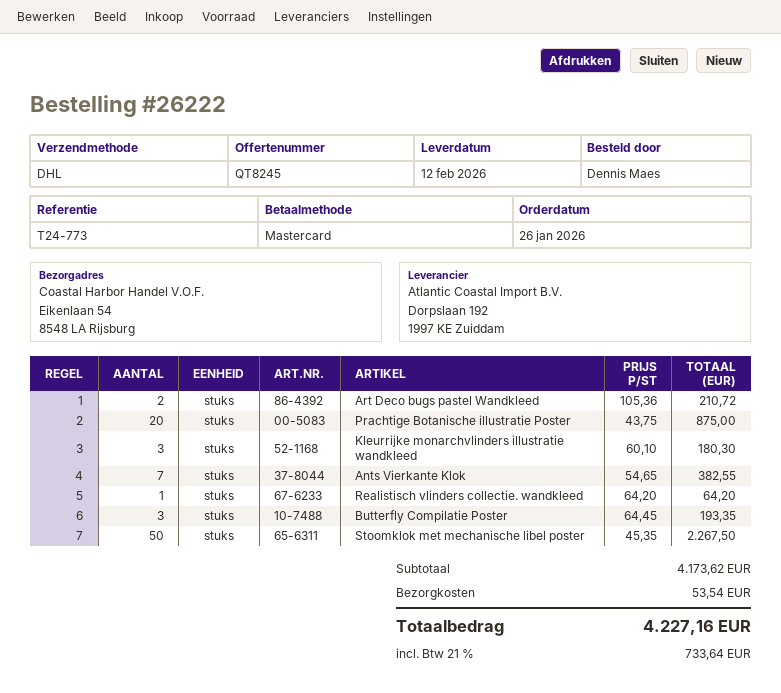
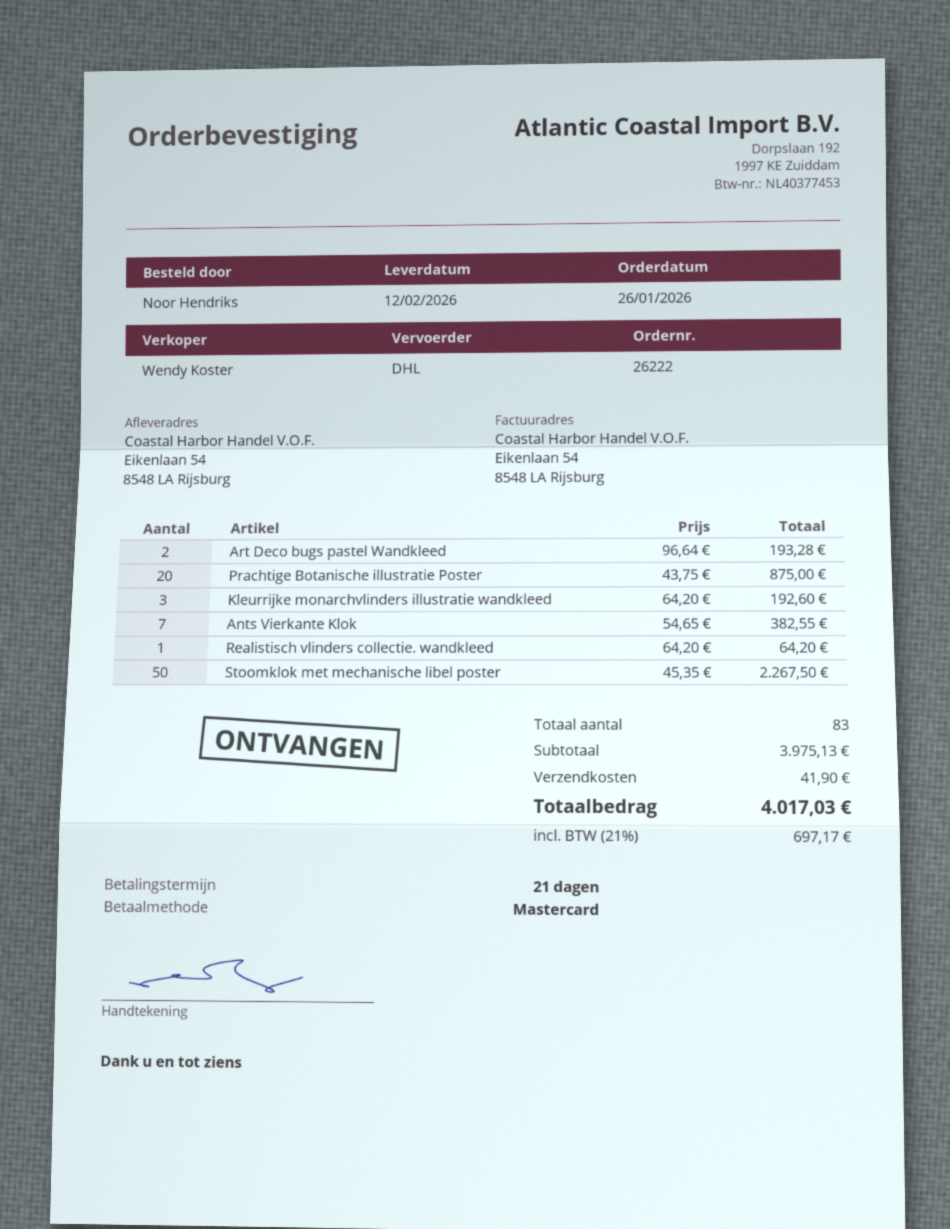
ordered by: Dennis Maes -> Noor Hendriks
Art Deco bugs pastel Wandkleed: 2 x 105.36 = 210.72 -> 2 x 96.64 = 193.28
Kleurrijke monarchvlinders illustratie wandkleed: 3 x 60.10 = 180.30 -> 3 x 64.20 = 192.60
Butterfly Compilatie Poster: 3 x 64.45 = 193.35 -> none
subtotal: 4173.62 -> 3975.13
shipping: 53.54 -> 41.90
tax: 21% = 733.64 -> 21% = 697.17
total: 4227.16 -> 4017.03

